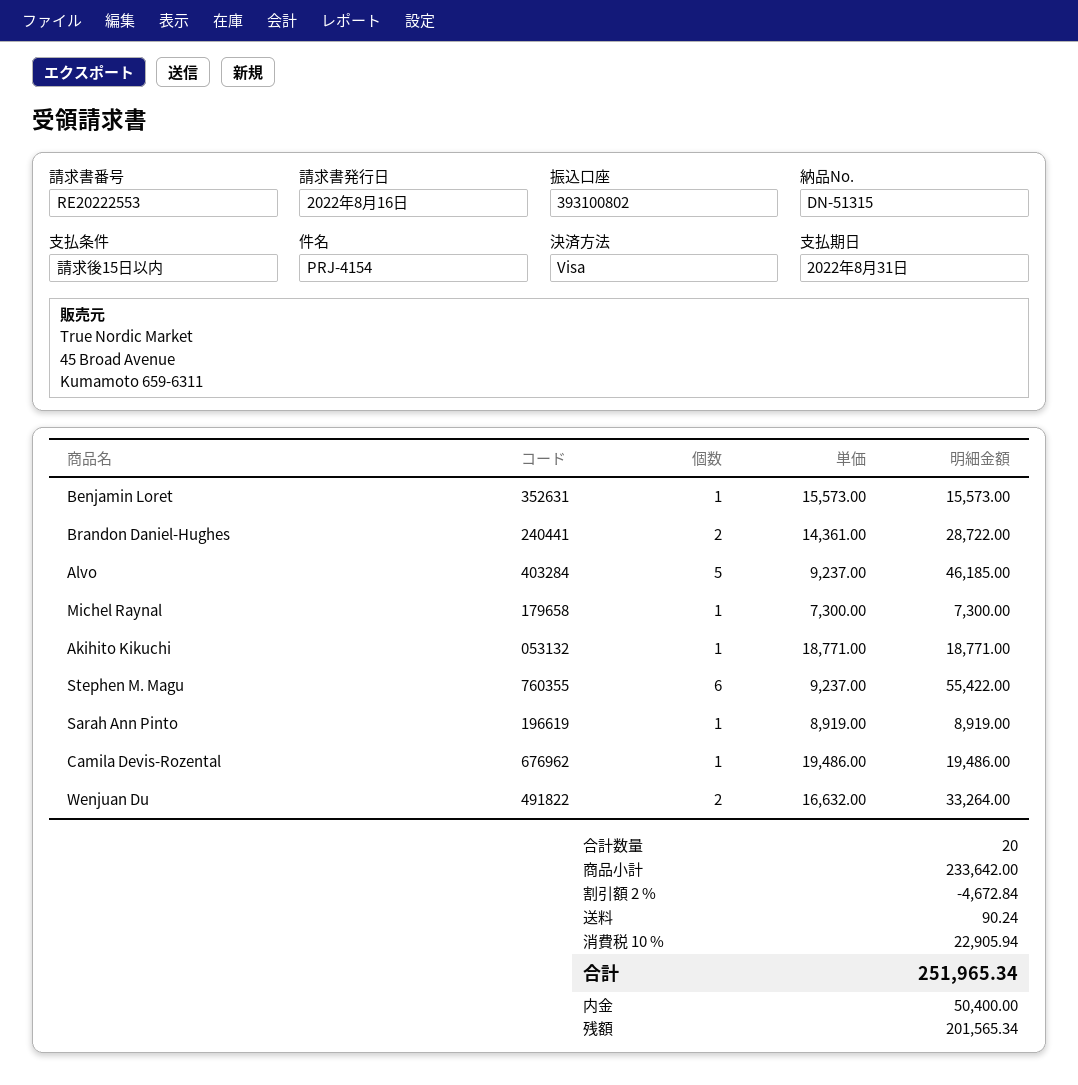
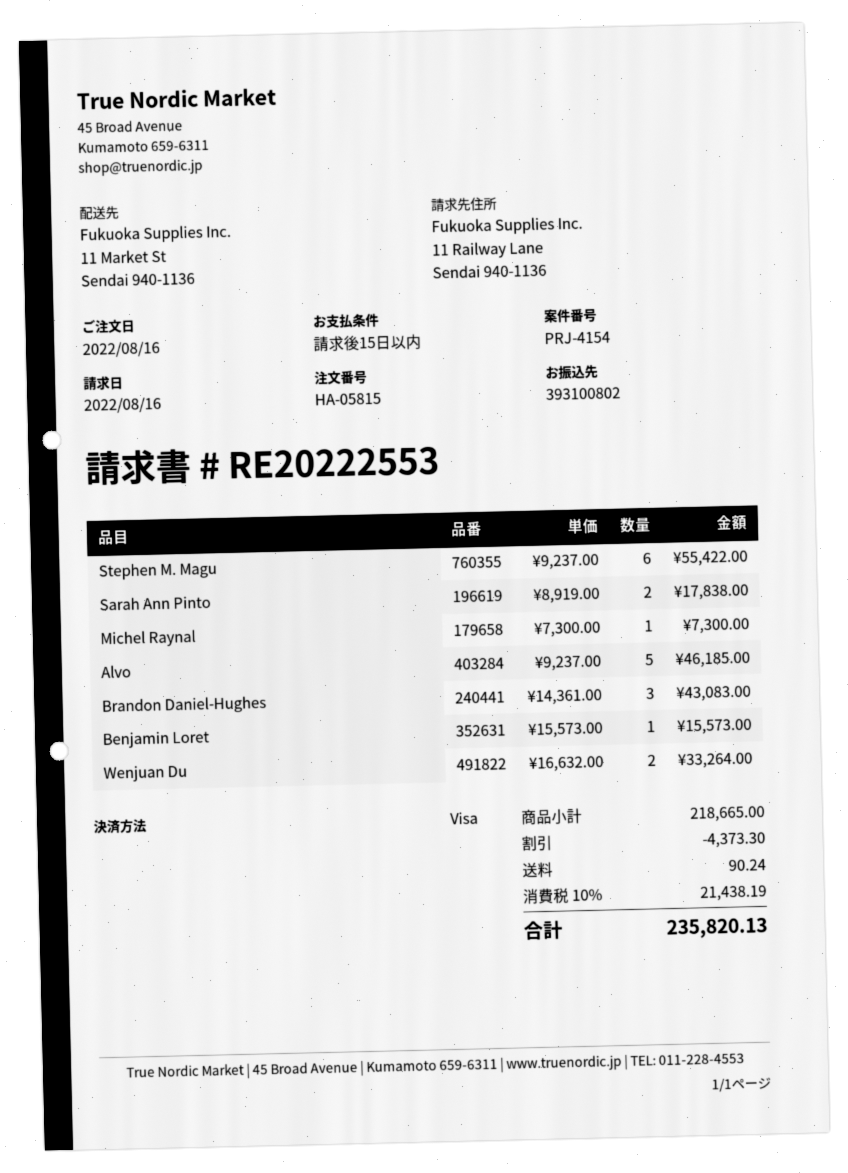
Brandon Daniel-Hughes: 2 x 14361.00 = 28722.00 -> 3 x 14361.00 = 43083.00
Akihito Kikuchi: 1 x 18771.00 = 18771.00 -> none
Sarah Ann Pinto: 1 x 8919.00 = 8919.00 -> 2 x 8919.00 = 17838.00
Camila Devis-Rozental: 1 x 19486.00 = 19486.00 -> none
subtotal: 233642.00 -> 218665.00
discount: 4672.84 -> 4373.30
tax: 10% = 22905.94 -> 10% = 21438.19
total: 251965.34 -> 235820.13

